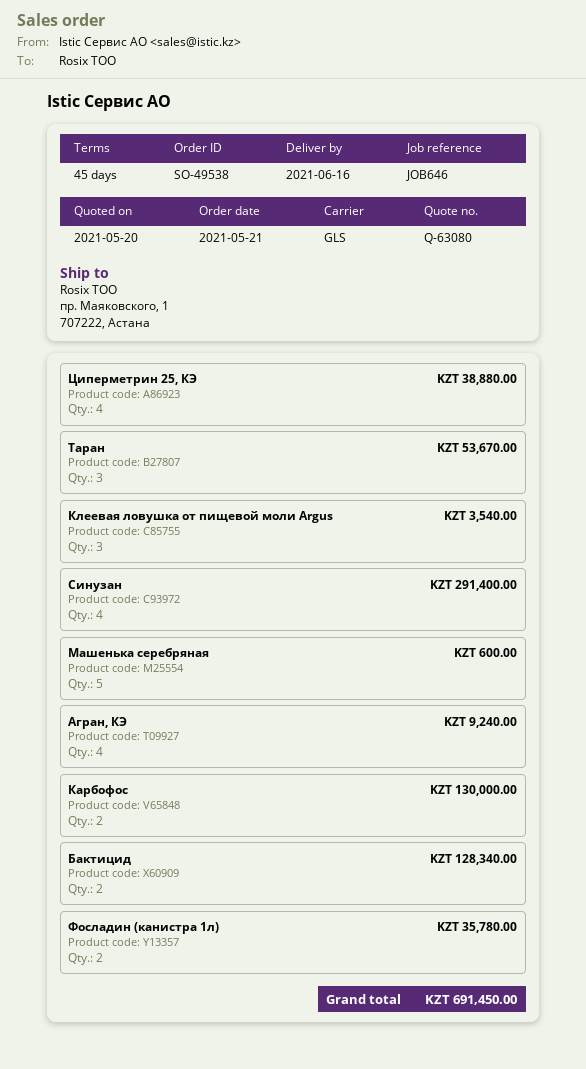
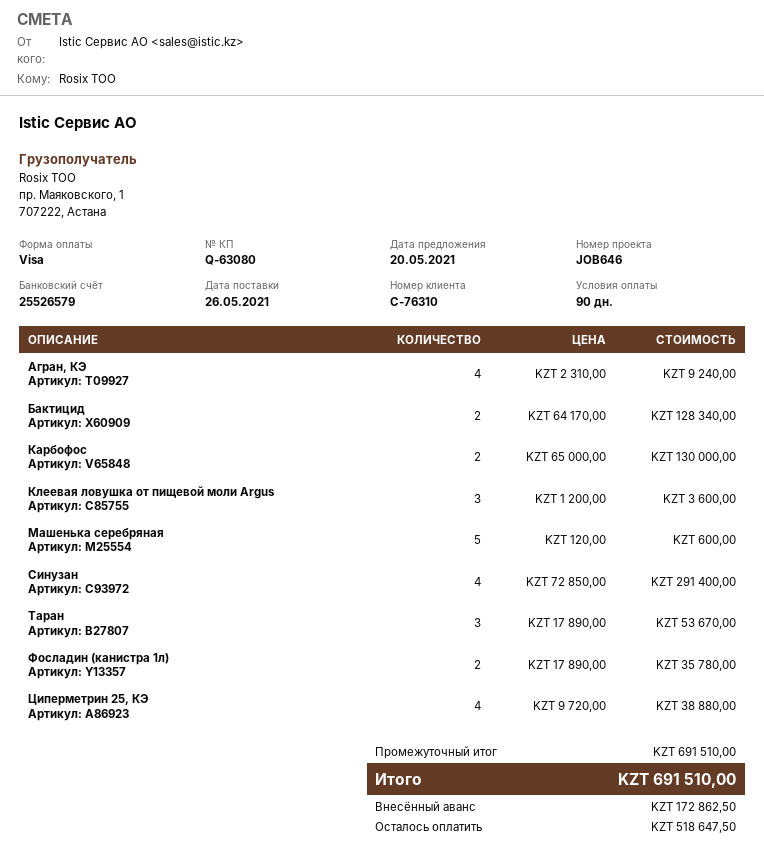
delivery date: 2021-06-16 -> 2021-05-26
payment terms: 45 days -> 90 days
Клеевая ловушка от пищевой моли Argus: 3 for 3540.00 -> 3 for 3600.00
total: 691450.00 -> 691510.00

